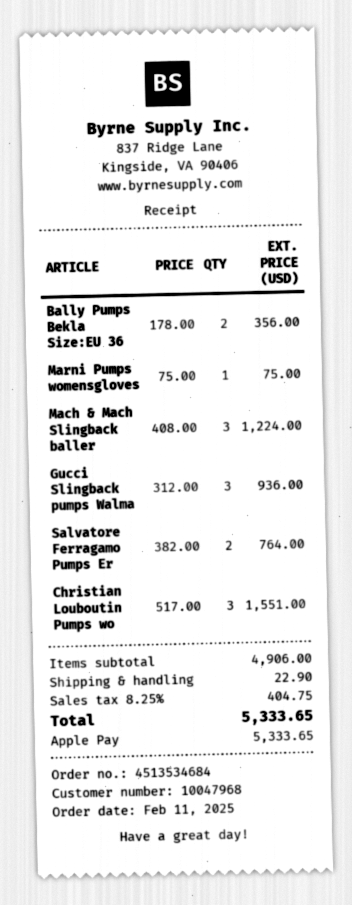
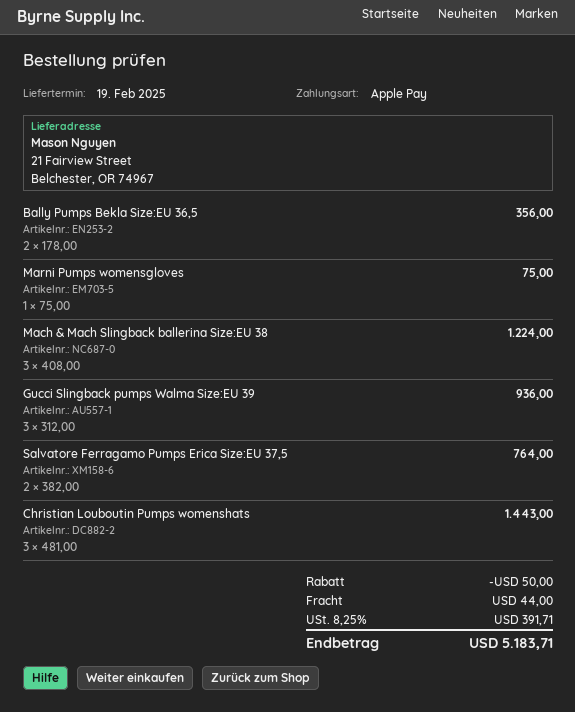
Christian Louboutin Pumps wo: 3 x 517.00 = 1551.00 -> 3 x 481.00 = 1443.00
discount: none -> 50.00
shipping: 22.90 -> 44.00
tax: 8.25% = 404.75 -> 8.25% = 391.71
total: 5333.65 -> 5183.71

